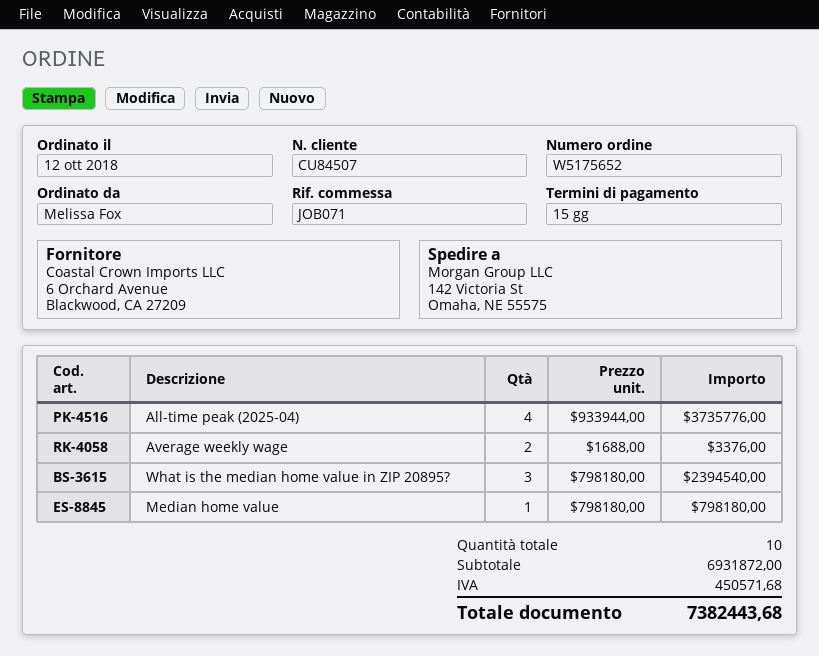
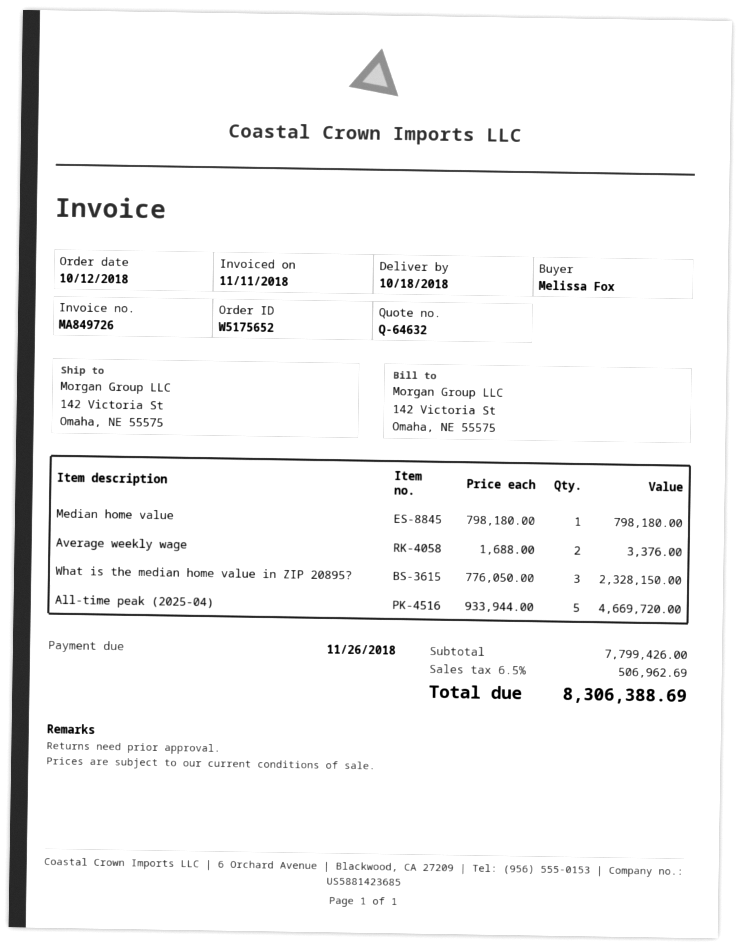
All-time peak (2025-04): 4 x 933944.00 = 3735776.00 -> 5 x 933944.00 = 4669720.00
What is the median home value in ZIP 20895?: 3 x 798180.00 = 2394540.00 -> 3 x 776050.00 = 2328150.00
subtotal: 6931872.00 -> 7799426.00
tax: 450571.68 -> 506962.69
total: 7382443.68 -> 8306388.69

